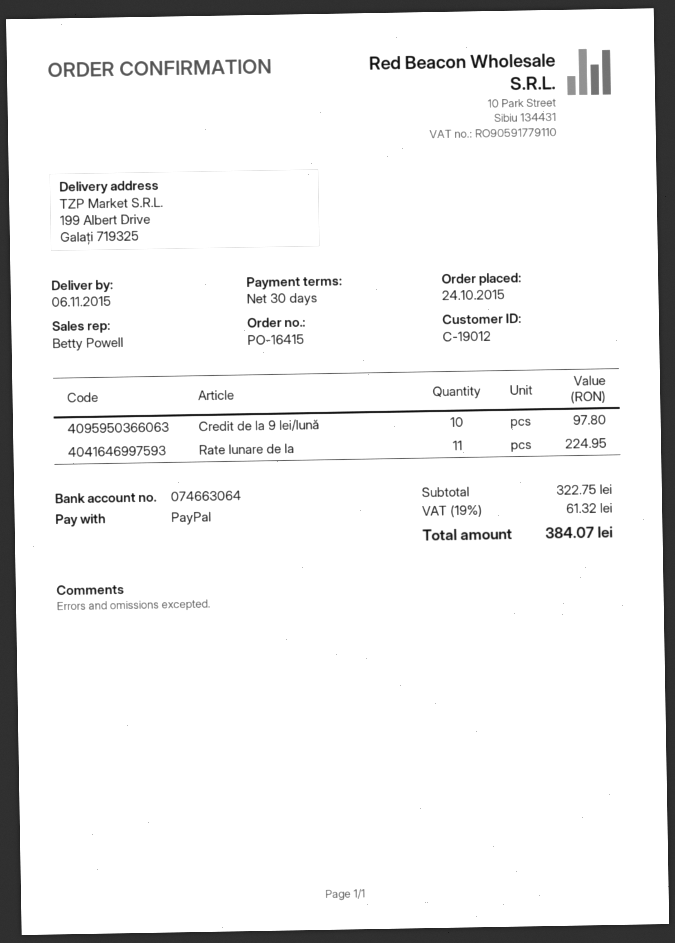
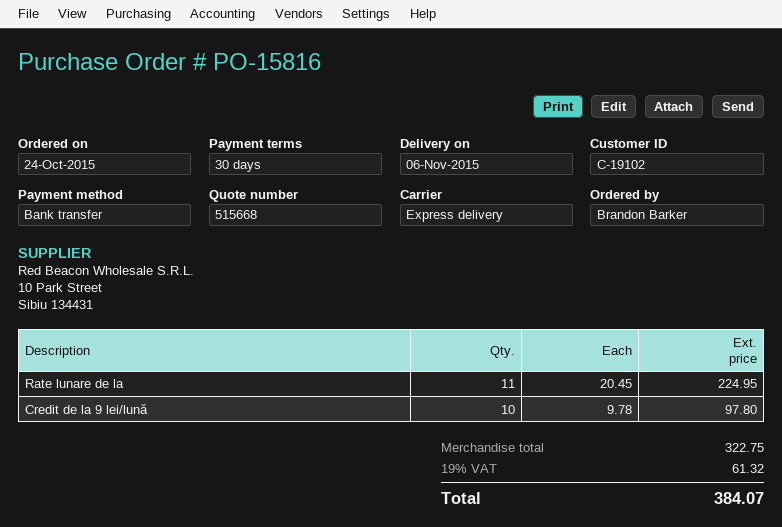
order number: PO-16415 -> PO-15816
customer number: C-19012 -> C-19102
payment method: PayPal -> bank transfer

